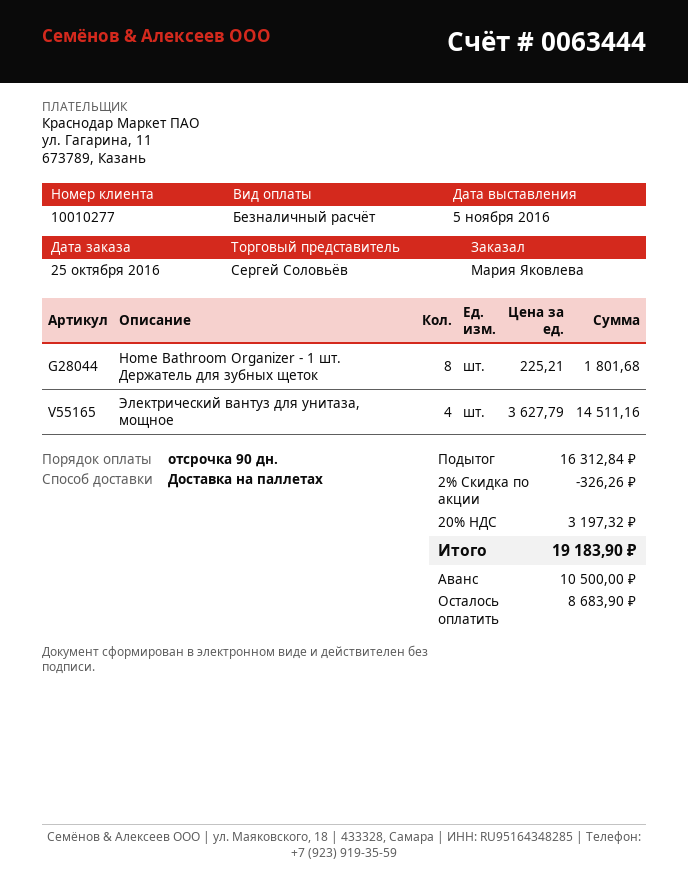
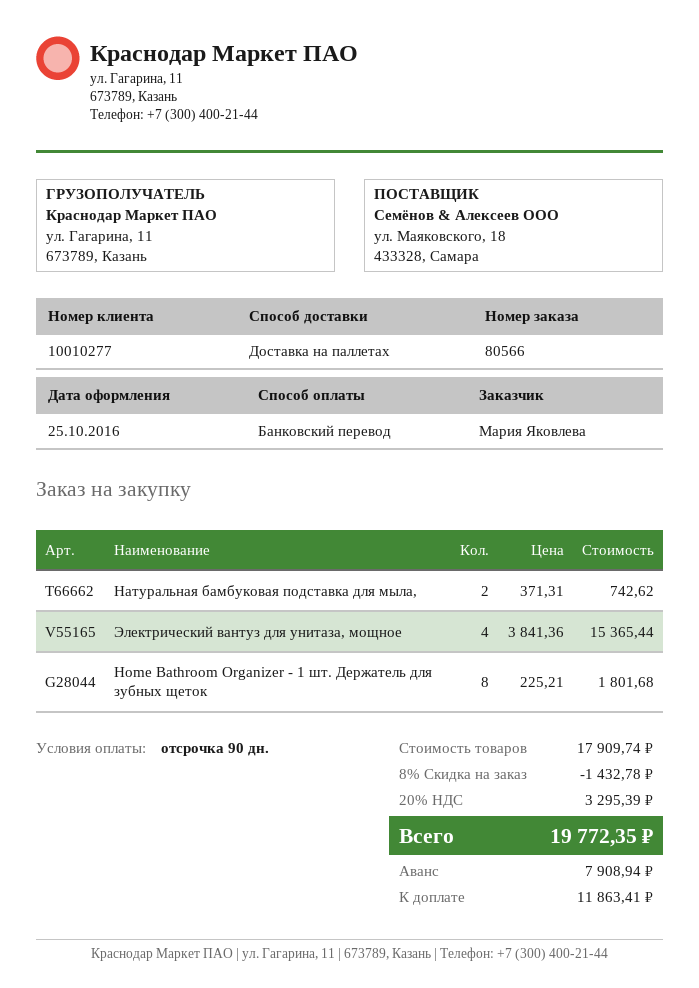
Электрический вантуз для унитаза, мощное: 4 x 3627.79 = 14511.16 -> 4 x 3841.36 = 15365.44
Натуральная бамбуковая подставка для мыла,: none -> 2 x 371.31 = 742.62
subtotal: 16312.84 -> 17909.74
discount: 2% = 326.26 -> 8% = 1432.78
tax: 20% = 3197.32 -> 20% = 3295.39
total: 19183.90 -> 19772.35
deposit: 10500.00 -> 7908.94
balance: 8683.90 -> 11863.41

